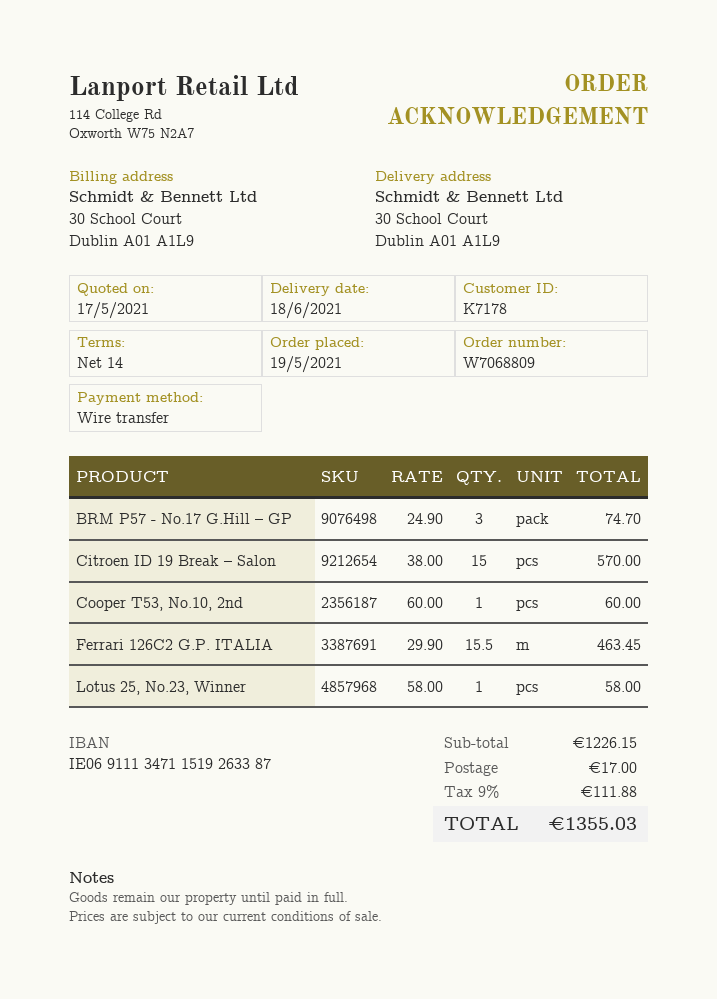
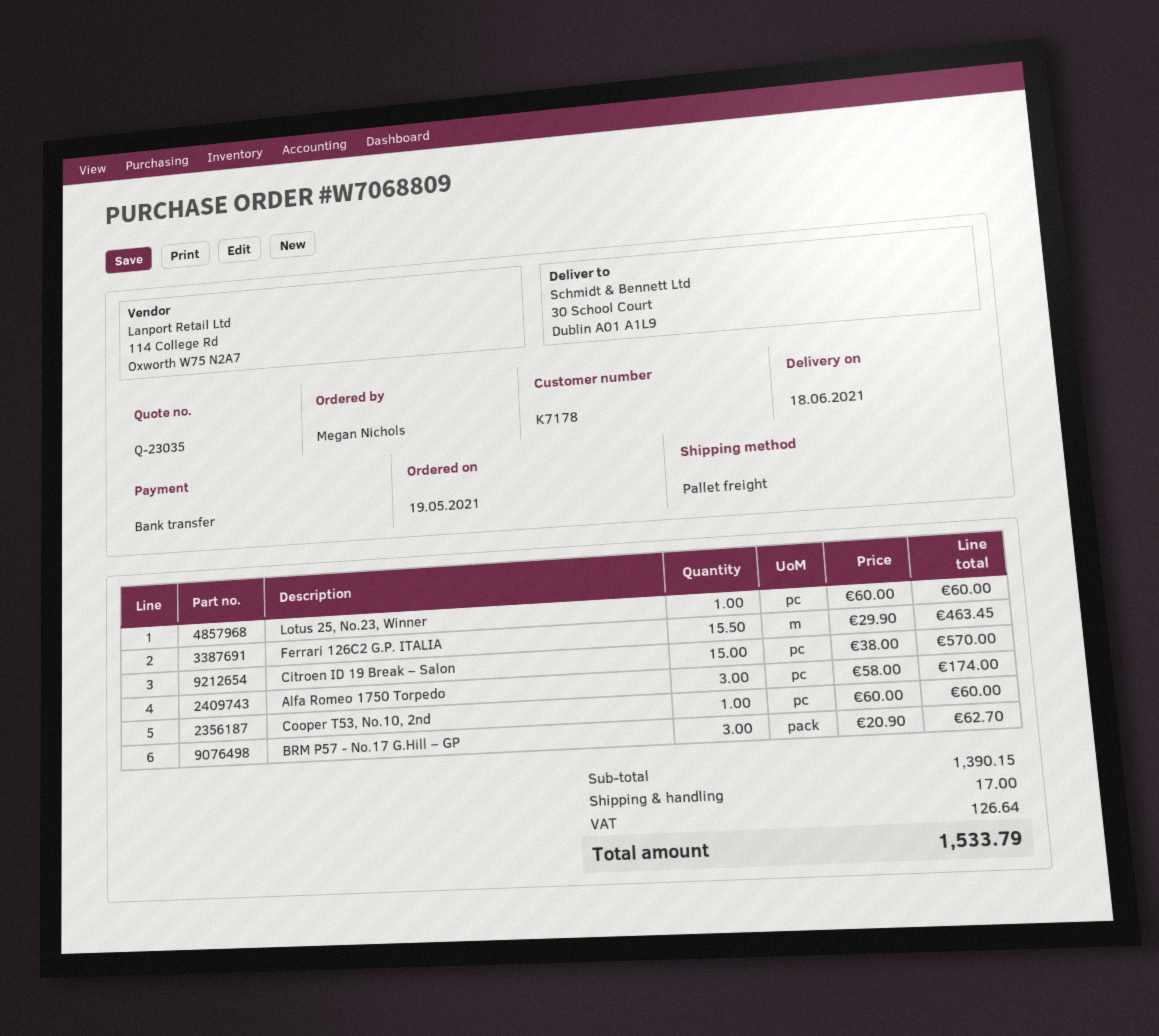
BRM P57 - No.17 G.Hill – GP: 3 x 24.90 = 74.70 -> 3 x 20.90 = 62.70
Lotus 25, No.23, Winner: 1 x 58.00 = 58.00 -> 1 x 60.00 = 60.00
Alfa Romeo 1750 Torpedo: none -> 3 x 58.00 = 174.00
subtotal: 1226.15 -> 1390.15
tax: 111.88 -> 126.64
total: 1355.03 -> 1533.79

